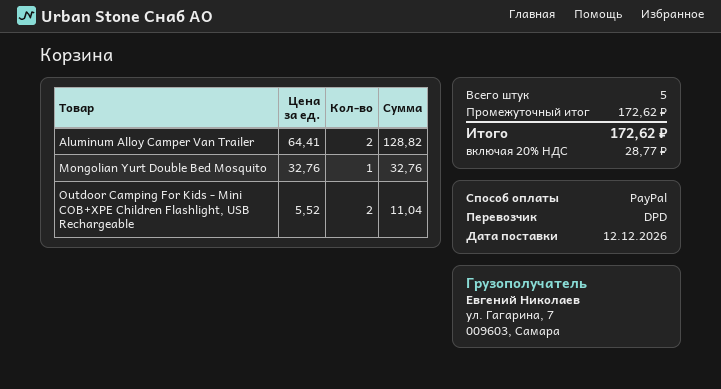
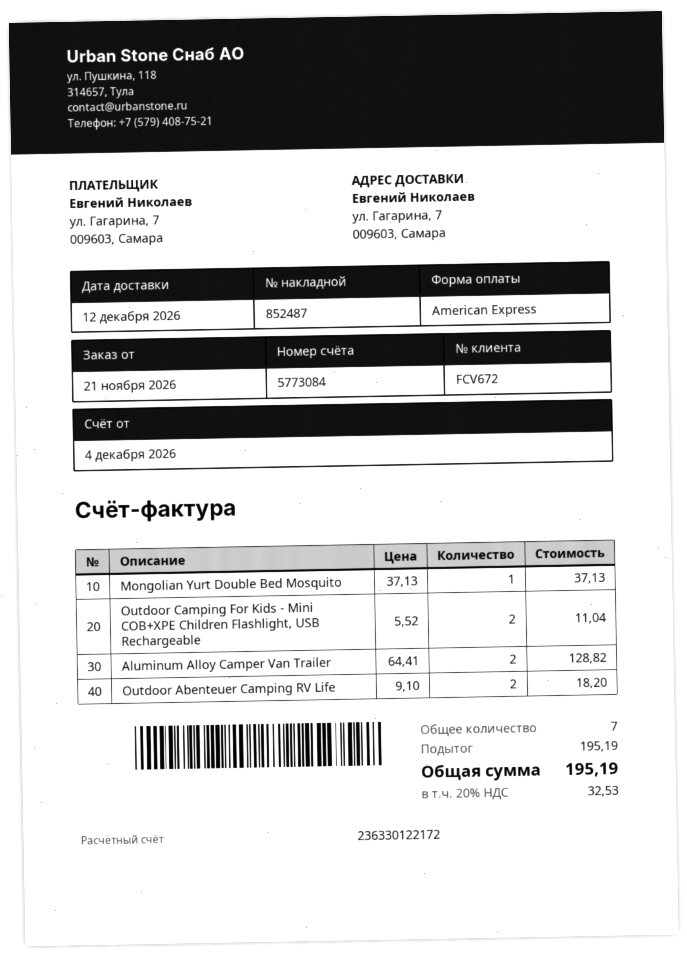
payment method: PayPal -> American Express
Mongolian Yurt Double Bed Mosquito: 1 x 32.76 = 32.76 -> 1 x 37.13 = 37.13
Outdoor Abenteuer Camping RV Life: none -> 2 x 9.10 = 18.20
total quantity: 5 -> 7
subtotal: 172.62 -> 195.19
tax: 20% = 28.77 -> 20% = 32.53
total: 172.62 -> 195.19

